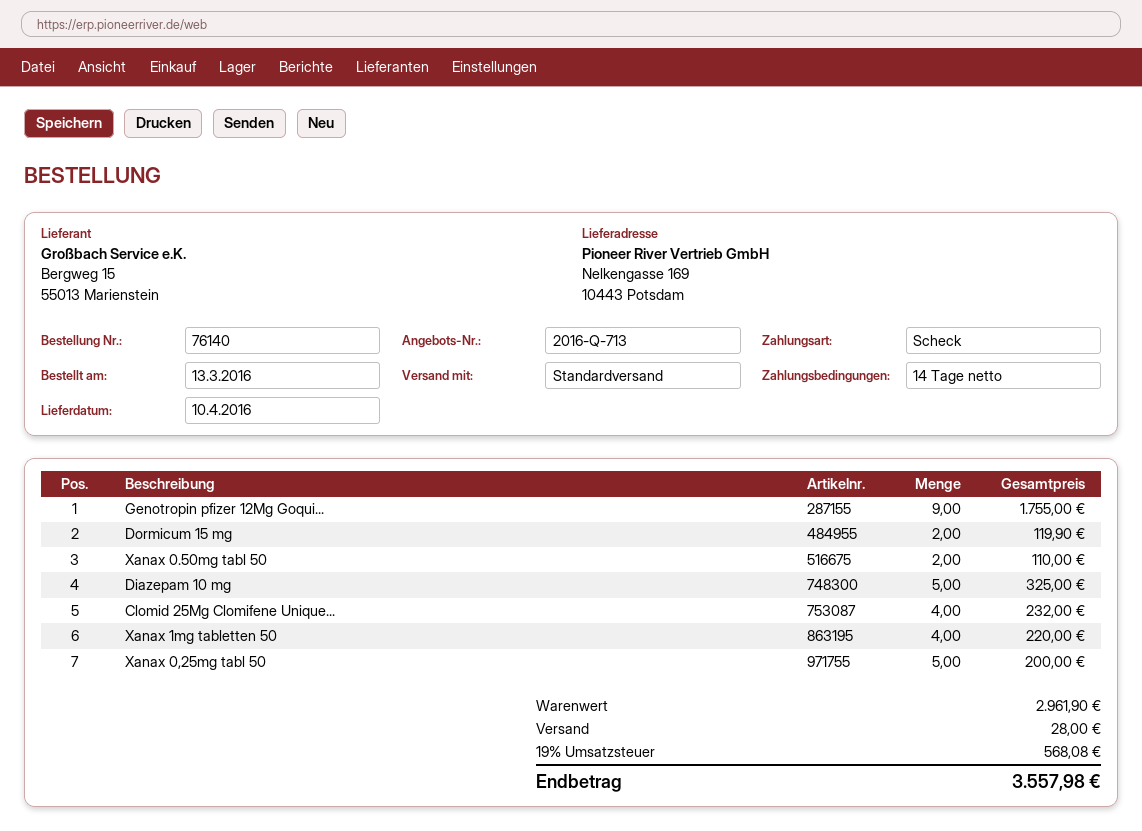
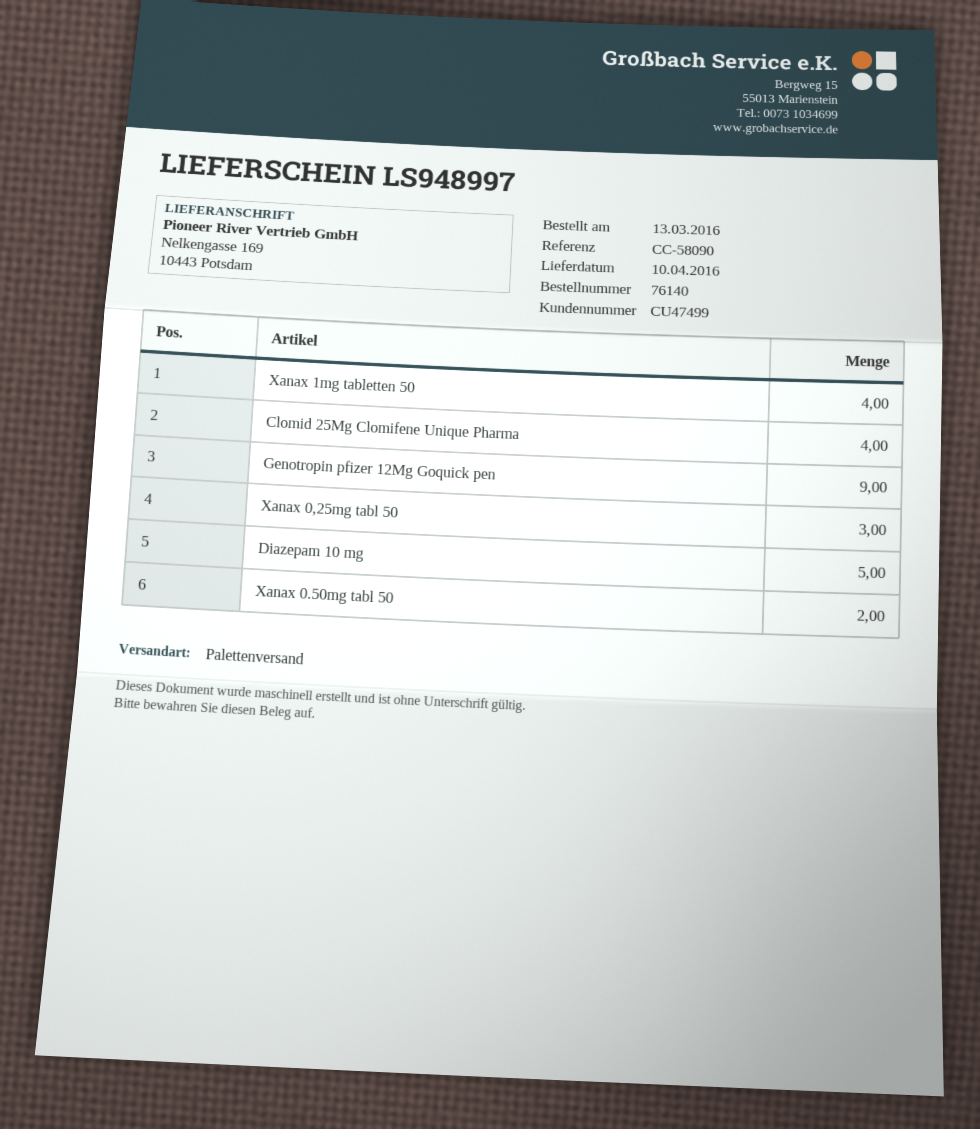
shipping method: standard -> pallet freight
Dormicum 15 mg: 2 -> none
Xanax 0,25mg tabl 50: 5 -> 3

